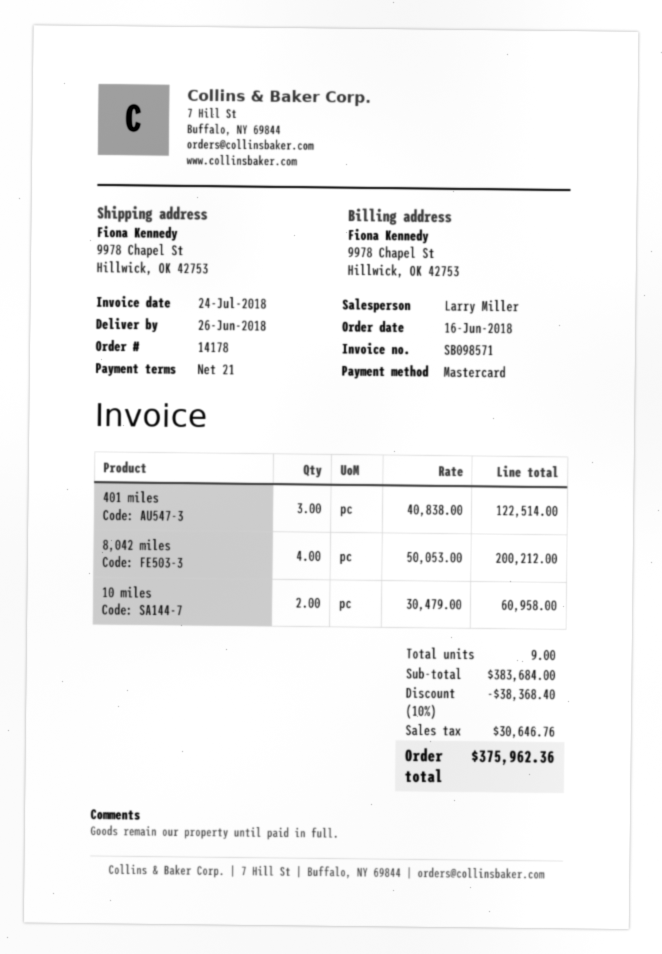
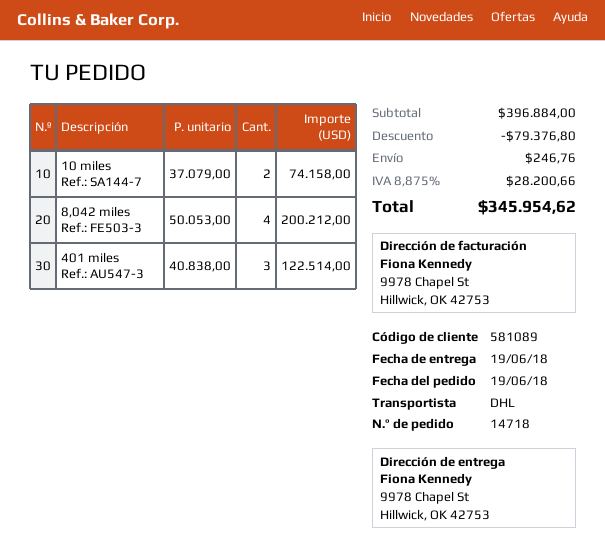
order number: 14178 -> 14718
order date: 2018-06-16 -> 2018-06-19
delivery date: 2018-06-26 -> 2018-06-19
10 miles: 2 x 30479.00 = 60958.00 -> 2 x 37079.00 = 74158.00
subtotal: 383684.00 -> 396884.00
discount: 38368.40 -> 79376.80
shipping: none -> 246.76
tax: 30646.76 -> 28200.66
total: 375962.36 -> 345954.62

